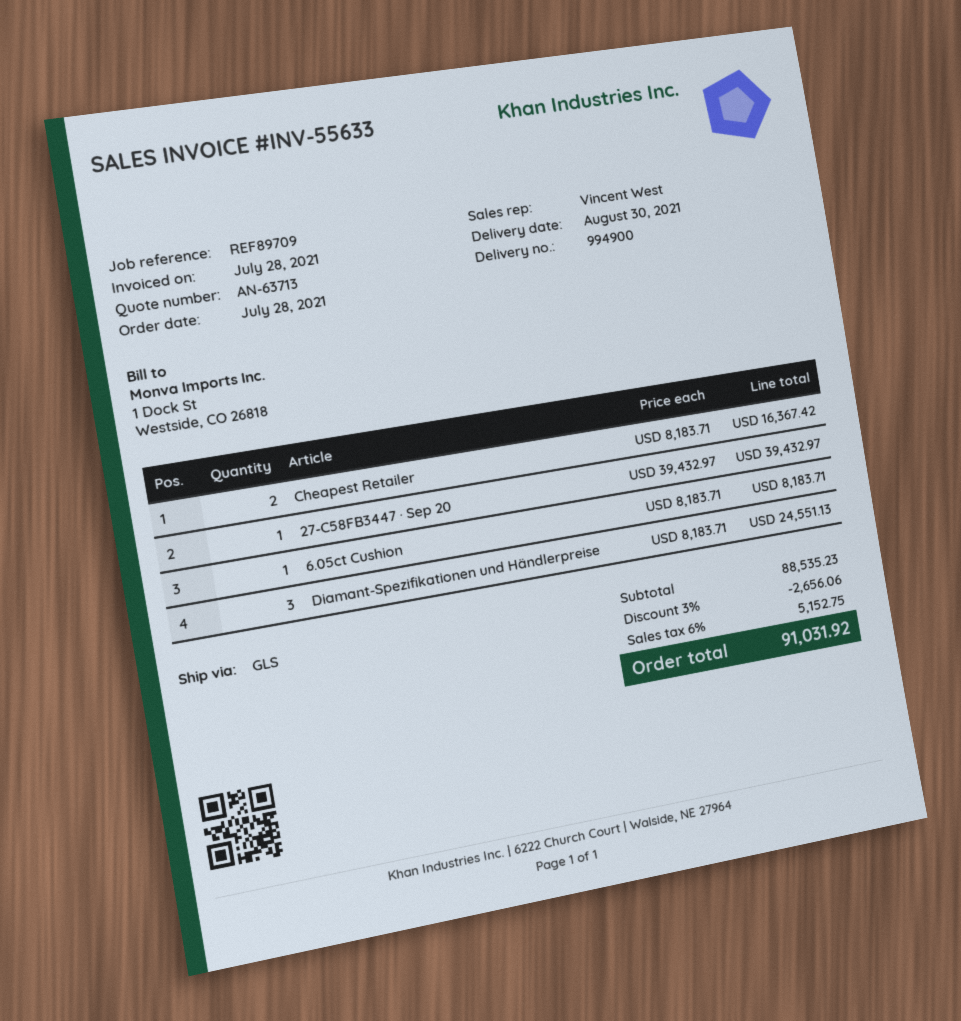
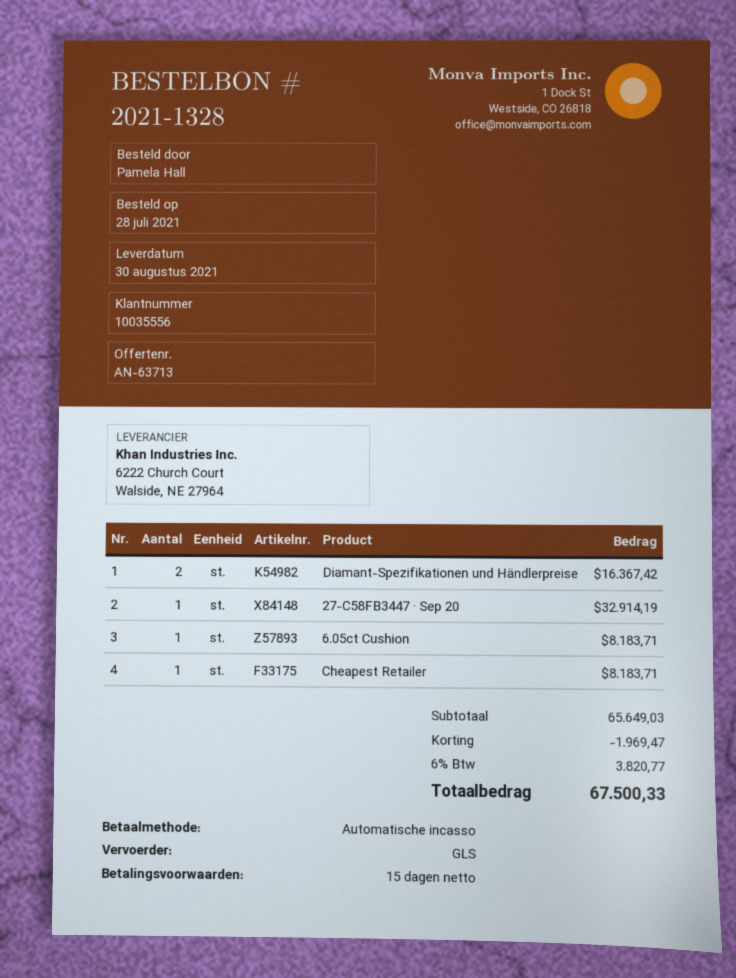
Cheapest Retailer: 2 for 16367.42 -> 1 for 8183.71
27-C58FB3447 · Sep 20: 1 for 39432.97 -> 1 for 32914.19
Diamant-Spezifikationen und Händlerpreise: 3 for 24551.13 -> 2 for 16367.42
subtotal: 88535.23 -> 65649.03
discount: 2656.06 -> 1969.47
tax: 6% = 5152.75 -> 6% = 3820.77
total: 91031.92 -> 67500.33

